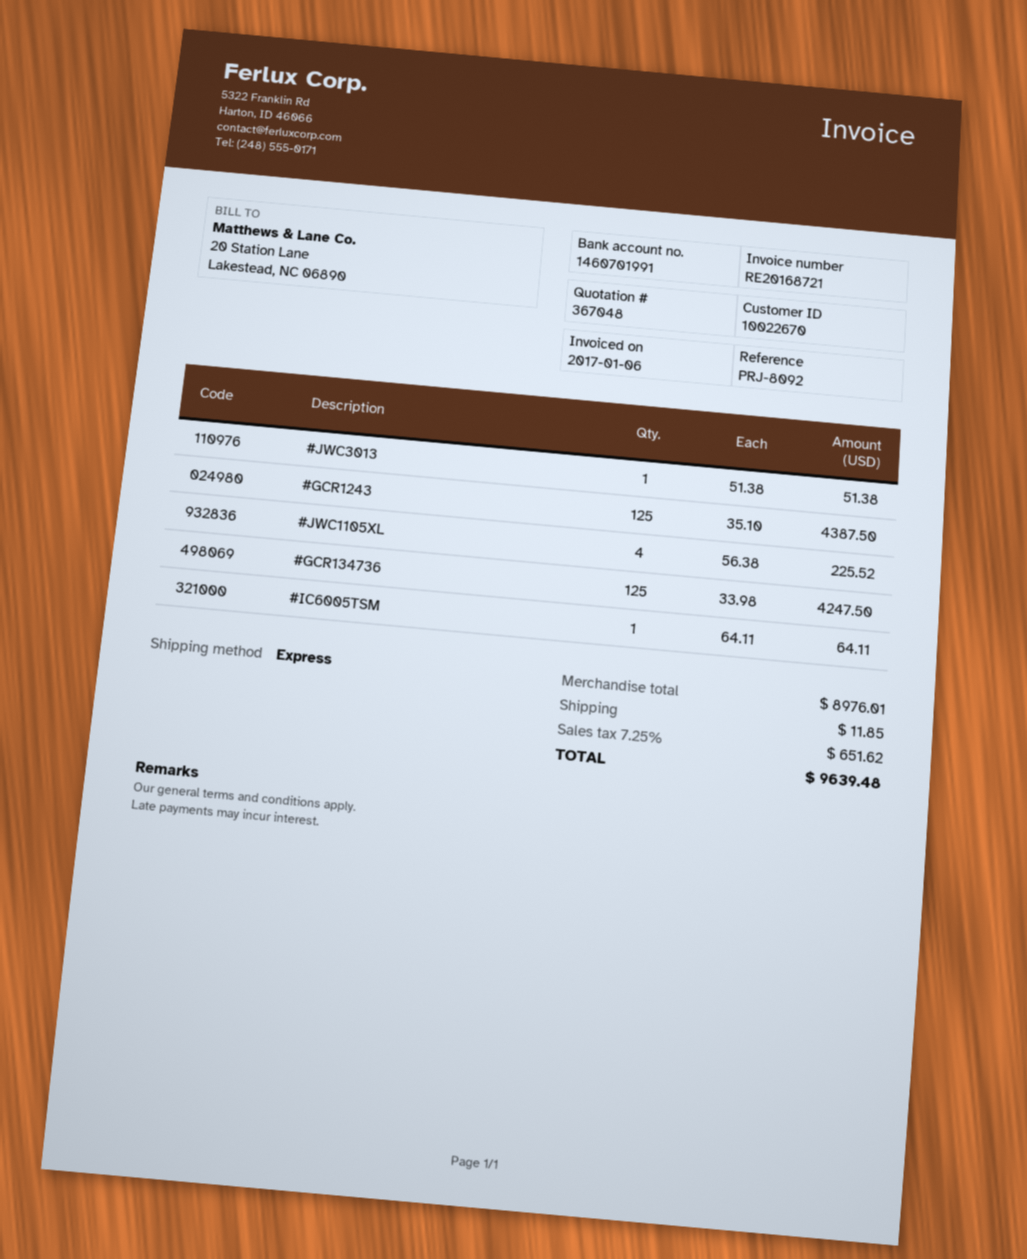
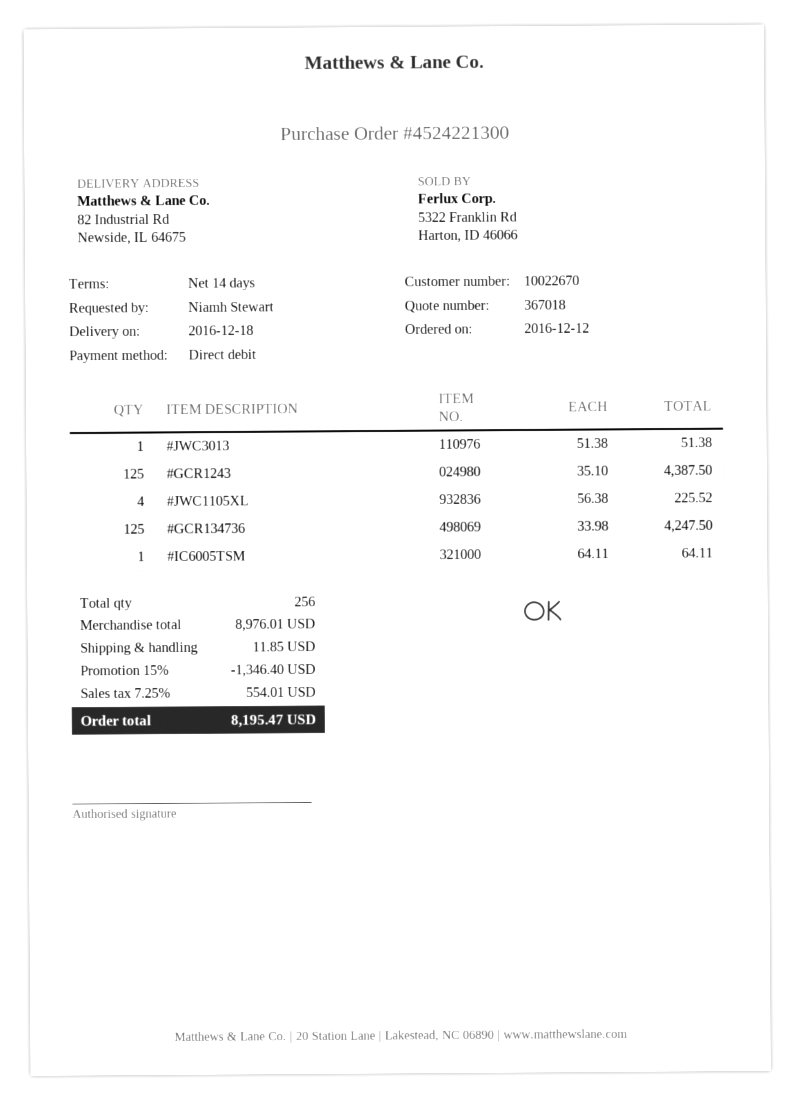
quote number: 367048 -> 367018
discount: none -> 15% = 1346.40
tax: 7.25% = 651.62 -> 7.25% = 554.01
total: 9639.48 -> 8195.47

